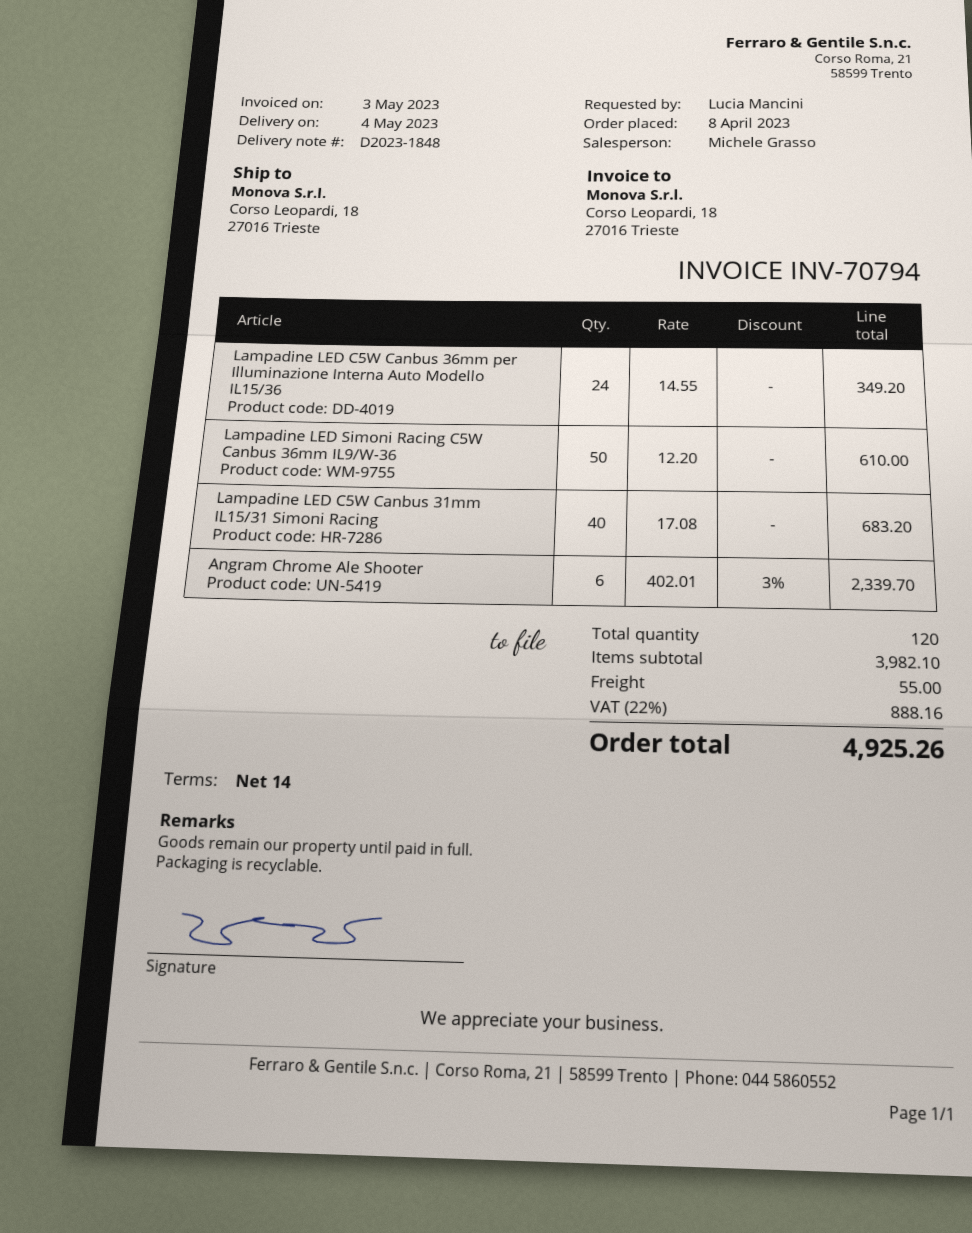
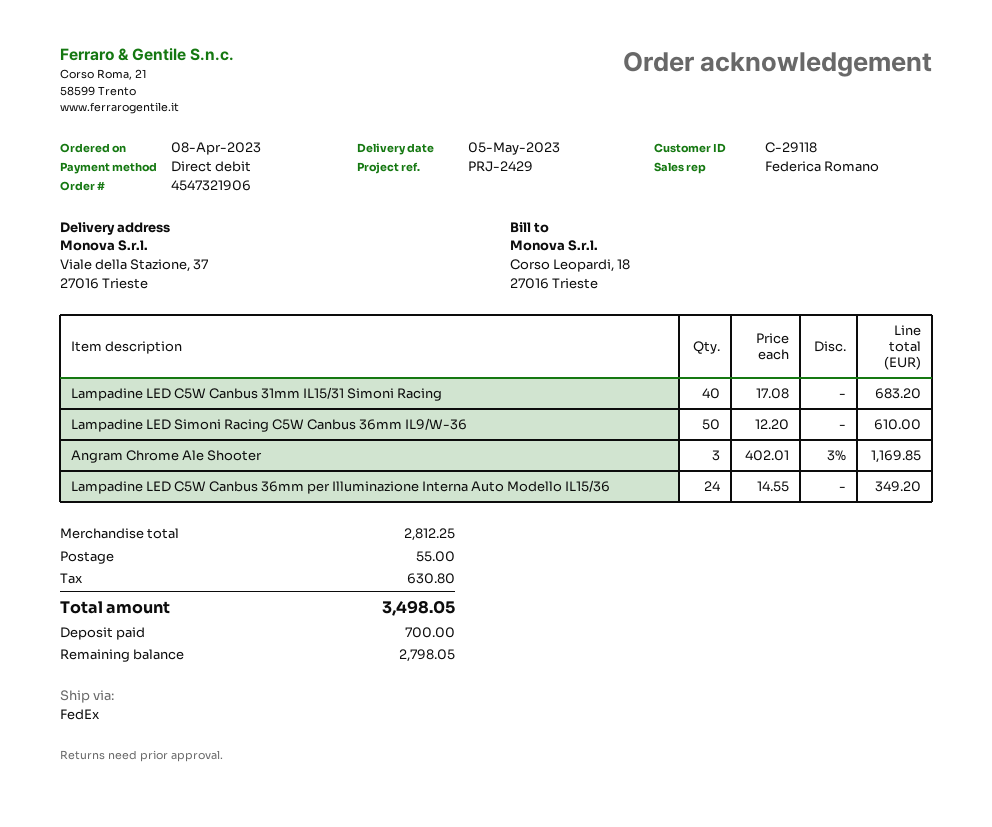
delivery date: 2023-05-04 -> 2023-05-05
sales rep: Michele Grasso -> Federica Romano
ship to: Corso Leopardi, 18, 27016 Trieste -> Viale della Stazione, 37, 27016 Trieste
Angram Chrome Ale Shooter: 6 x 402.01 - 3% = 2339.70 -> 3 x 402.01 - 3% = 1169.85
subtotal: 3982.10 -> 2812.25
tax: 888.16 -> 630.80
total: 4925.26 -> 3498.05

